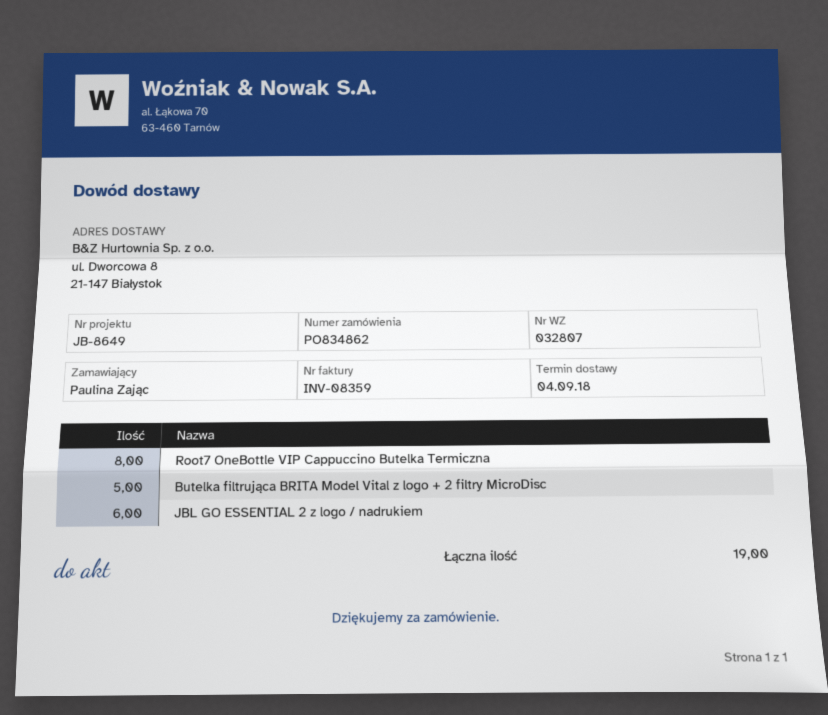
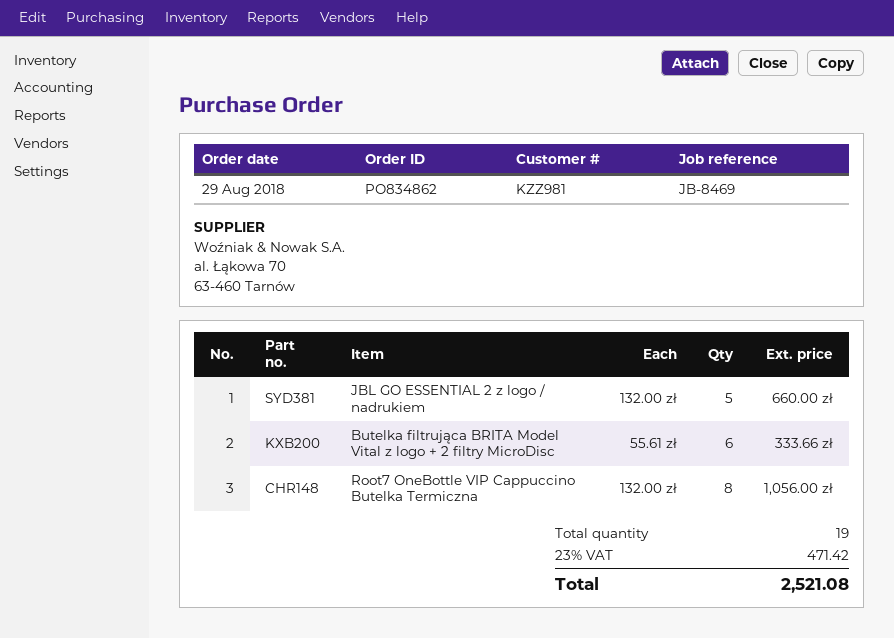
reference: JB-8649 -> JB-8469
Butelka filtrująca BRITA Model Vital z logo + 2 filtry MicroDisc: 5 -> 6
JBL GO ESSENTIAL 2 z logo / nadrukiem: 6 -> 5

